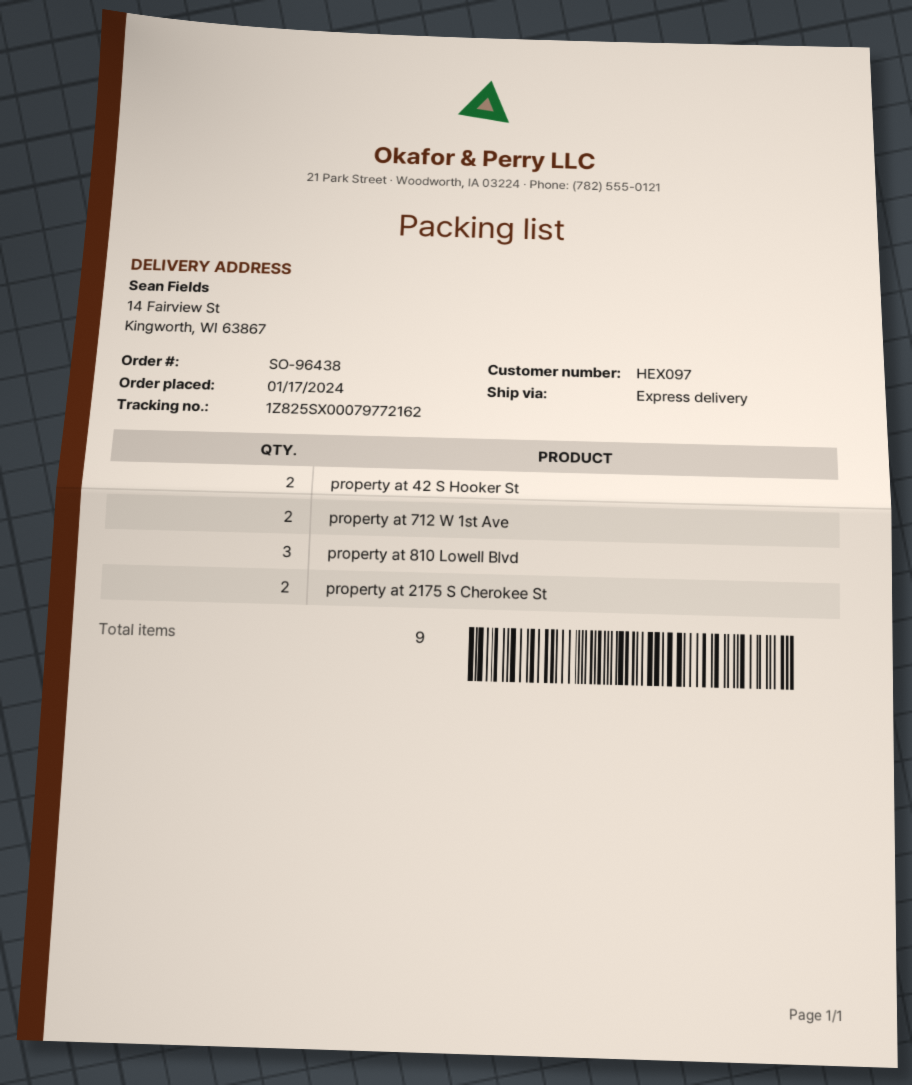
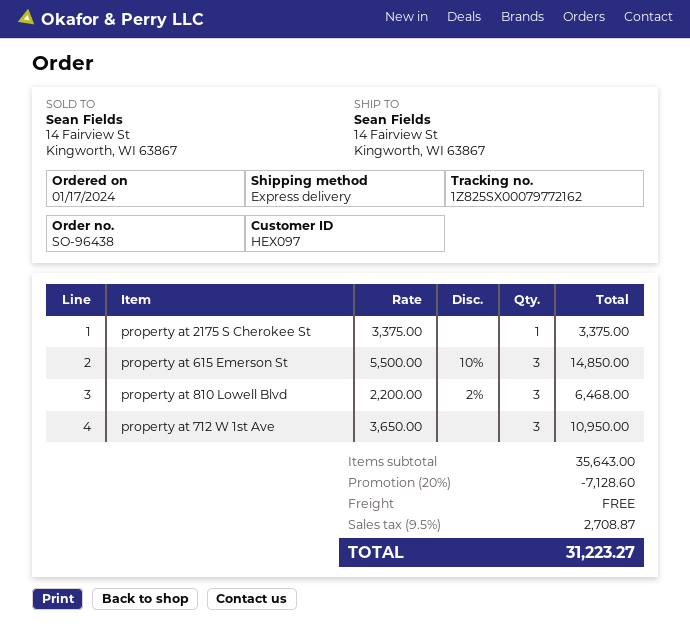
property at 42 S Hooker St: 2 -> none
property at 712 W 1st Ave: 2 -> 3
property at 2175 S Cherokee St: 2 -> 1
property at 615 Emerson St: none -> 3

